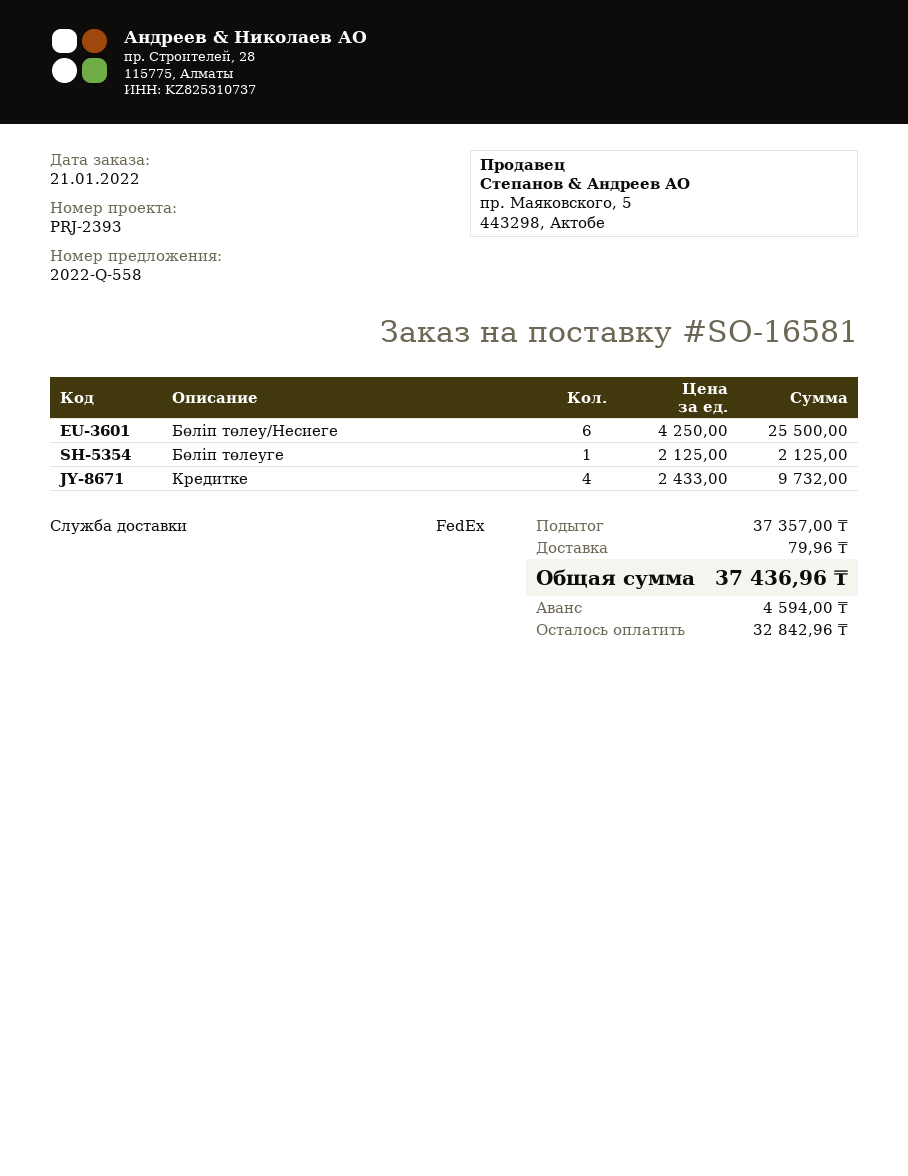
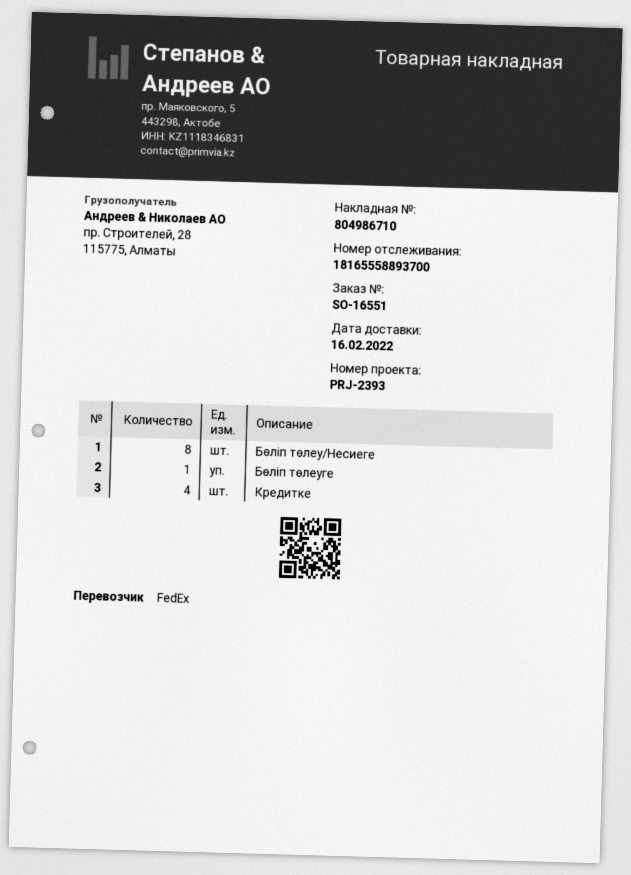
order number: SO-16581 -> SO-16551
Бөліп төлеу/Несиеге: 6 -> 8

